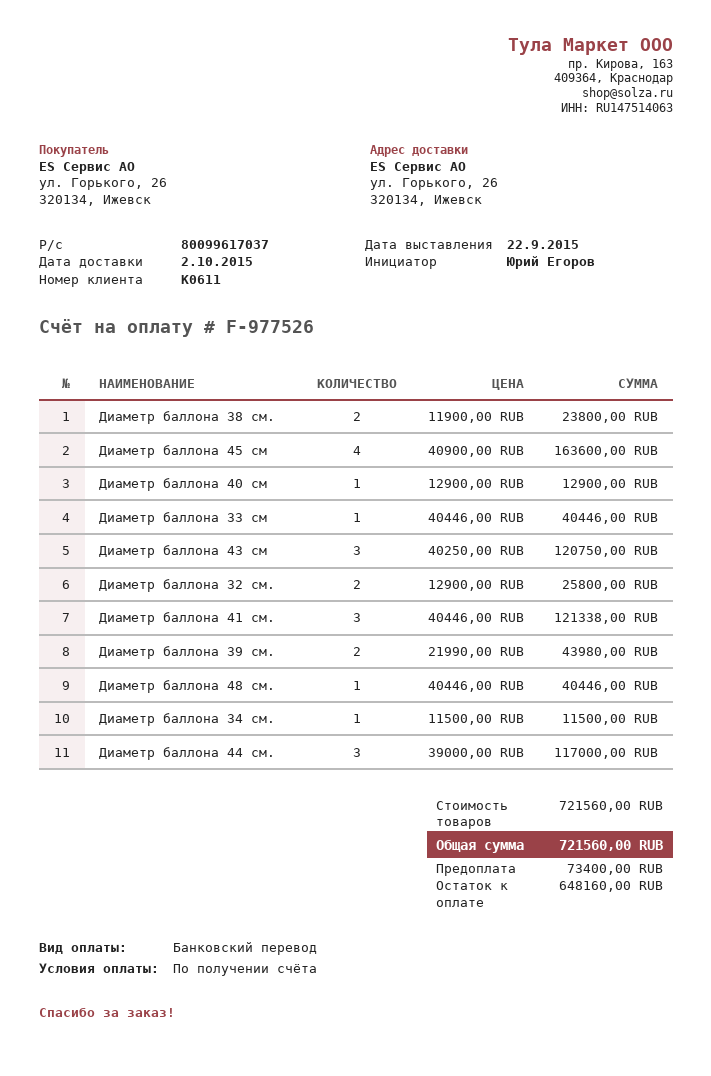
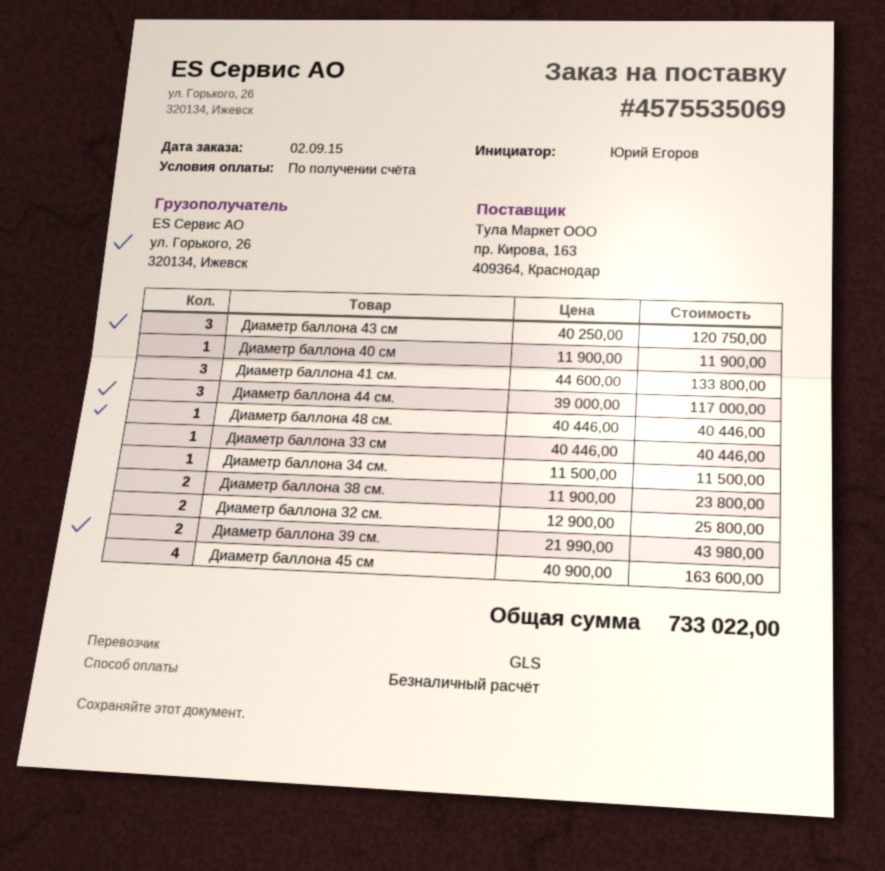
Диаметр баллона 40 см: 1 x 12900.00 = 12900.00 -> 1 x 11900.00 = 11900.00
Диаметр баллона 41 см.: 3 x 40446.00 = 121338.00 -> 3 x 44600.00 = 133800.00
total: 721560.00 -> 733022.00

